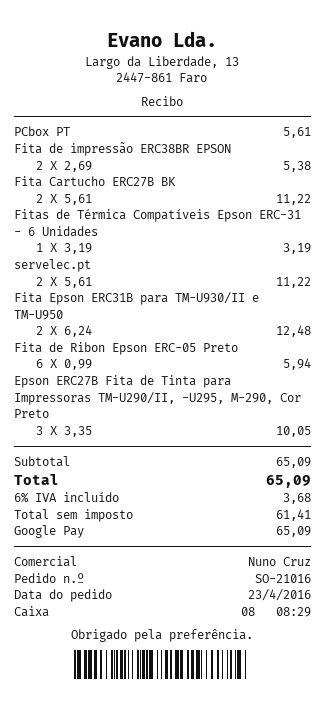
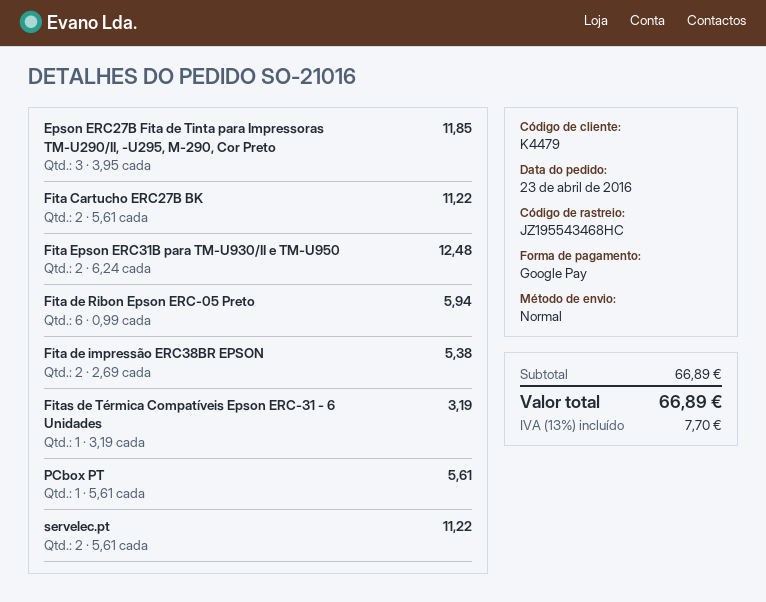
Epson ERC27B Fita de Tinta para Impressoras TM-U290/II, -U295, M-290, Cor Preto: 3 x 3.35 = 10.05 -> 3 x 3.95 = 11.85
subtotal: 65.09 -> 66.89
tax: 6% = 3.68 -> 13% = 7.70
total: 65.09 -> 66.89

